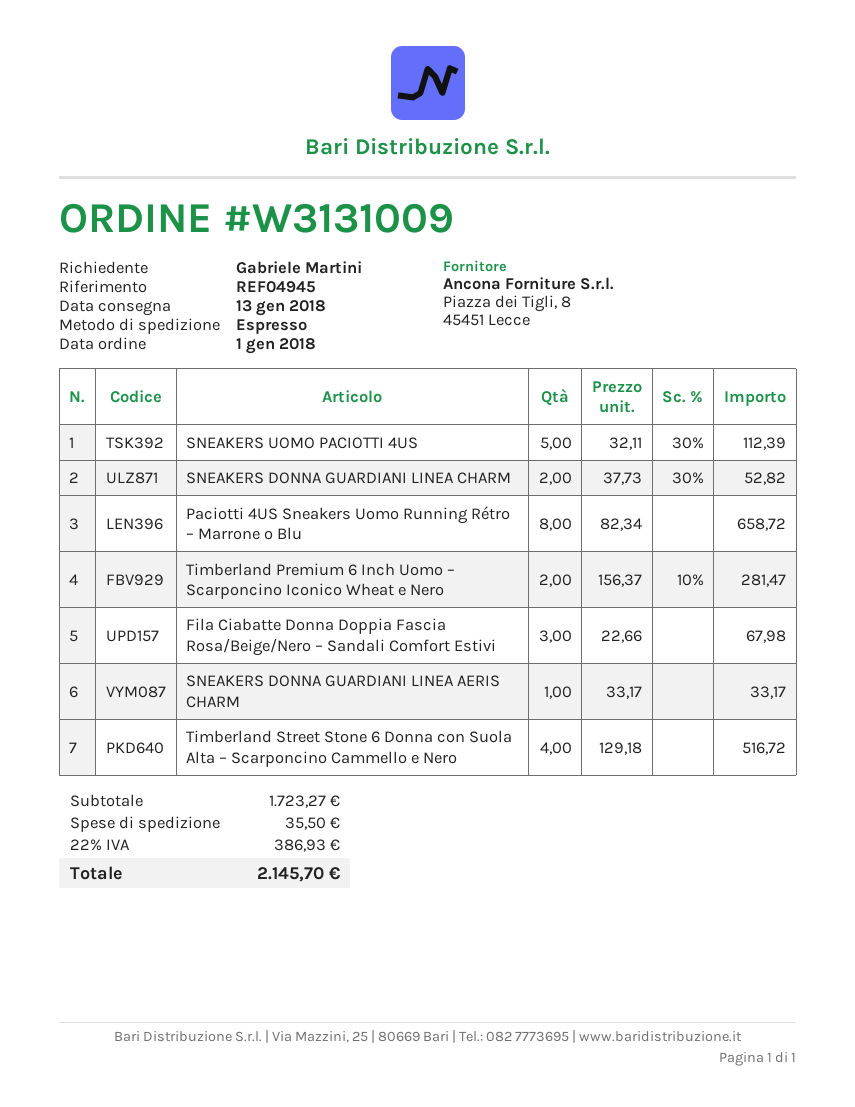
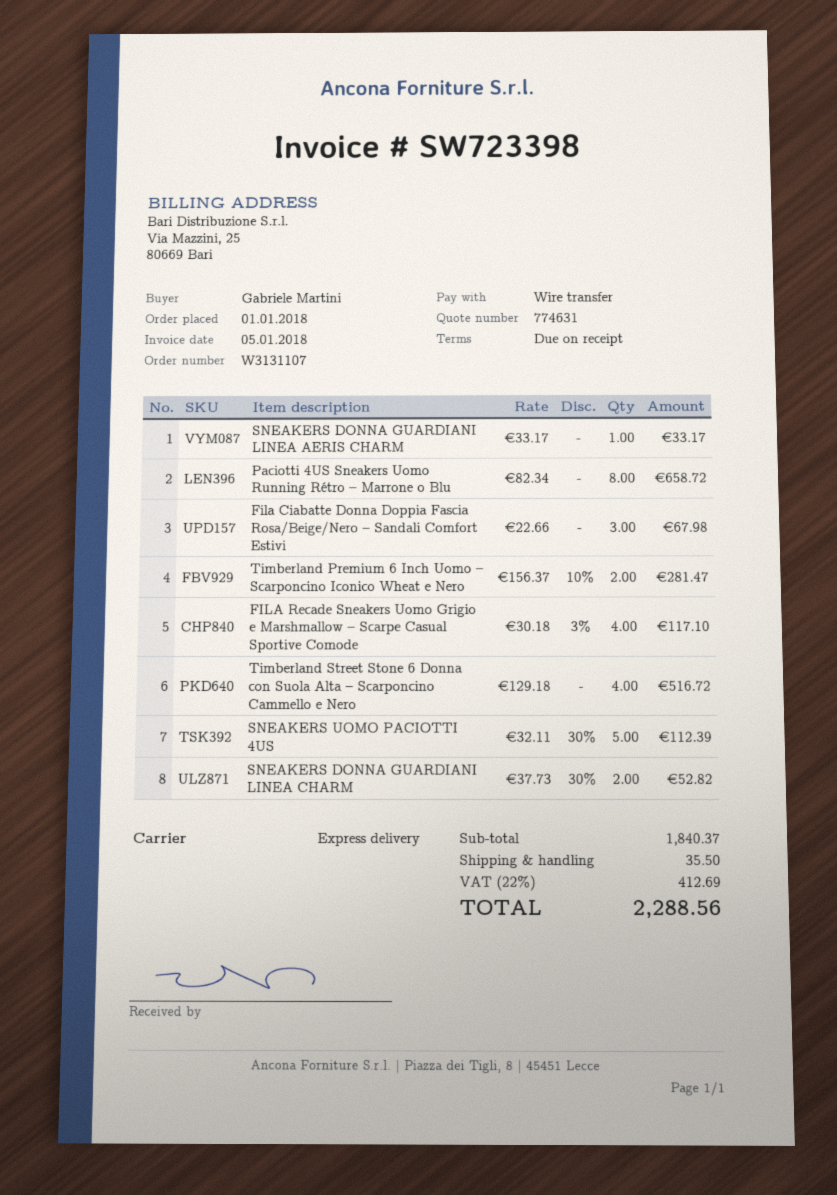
order number: W3131009 -> W3131107
FILA Recade Sneakers Uomo Grigio e Marshmallow – Scarpe Casual Sportive Comode: none -> 4 x 30.18 - 3% = 117.10
subtotal: 1723.27 -> 1840.37
tax: 22% = 386.93 -> 22% = 412.69
total: 2145.70 -> 2288.56

